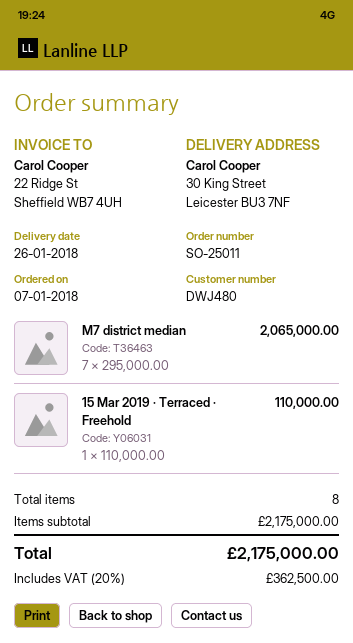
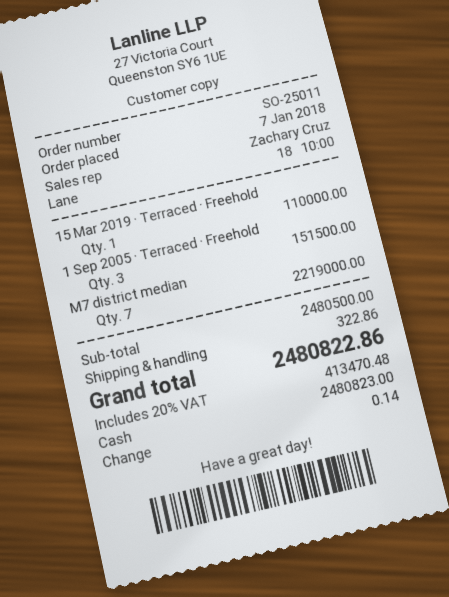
M7 district median: 7 for 2065000.00 -> 7 for 2219000.00
1 Sep 2005 · Terraced · Freehold: none -> 3 for 151500.00
subtotal: 2175000.00 -> 2480500.00
shipping: none -> 322.86
tax: 20% = 362500.00 -> 20% = 413470.48
total: 2175000.00 -> 2480822.86

